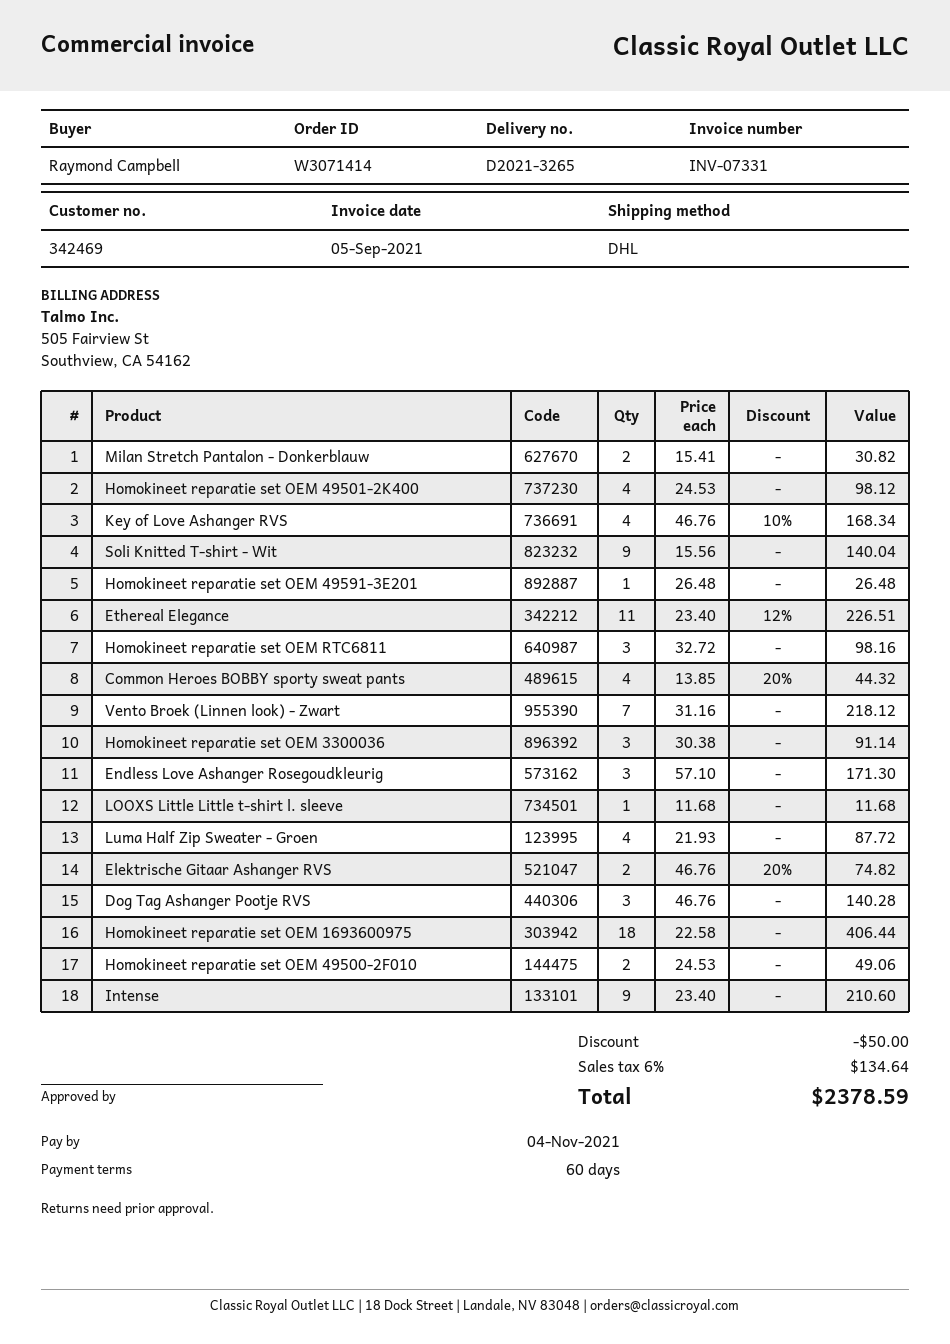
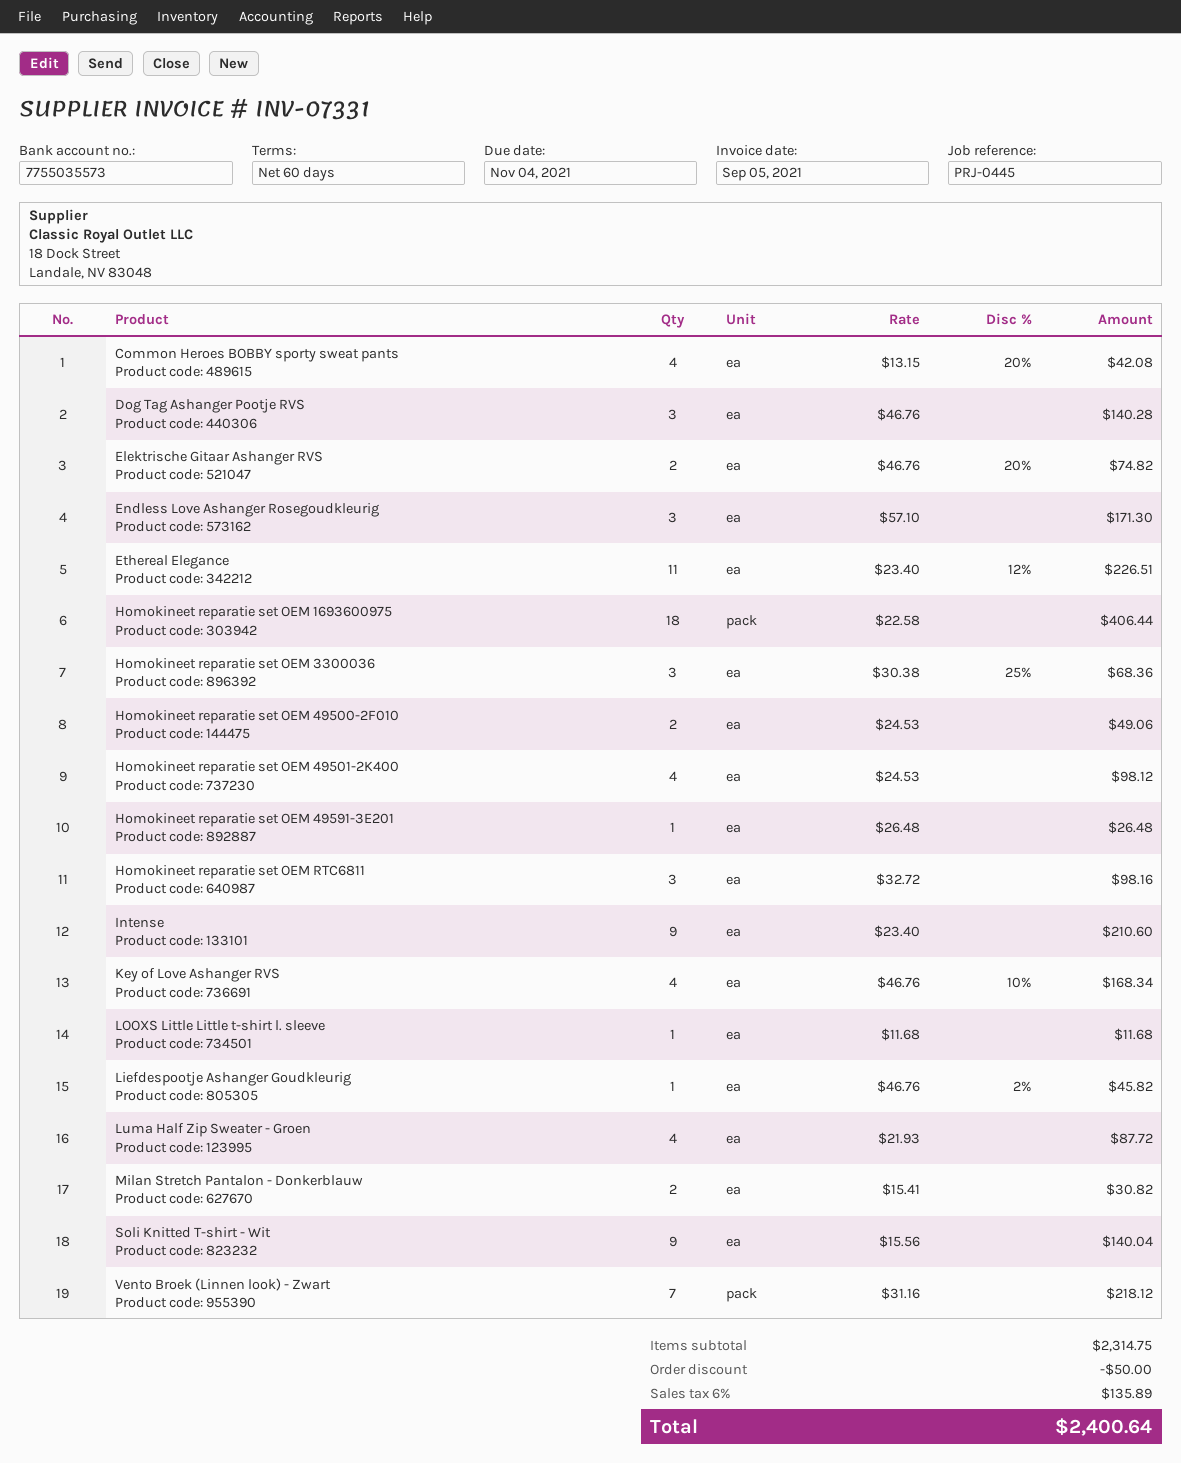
Common Heroes BOBBY sporty sweat pants: 4 x 13.85 - 20% = 44.32 -> 4 x 13.15 - 20% = 42.08
Homokineet reparatie set OEM 3300036: 3 x 30.38 = 91.14 -> 3 x 30.38 - 25% = 68.36
Liefdespootje Ashanger Goudkleurig: none -> 1 x 46.76 - 2% = 45.82
tax: 6% = 134.64 -> 6% = 135.89
total: 2378.59 -> 2400.64

